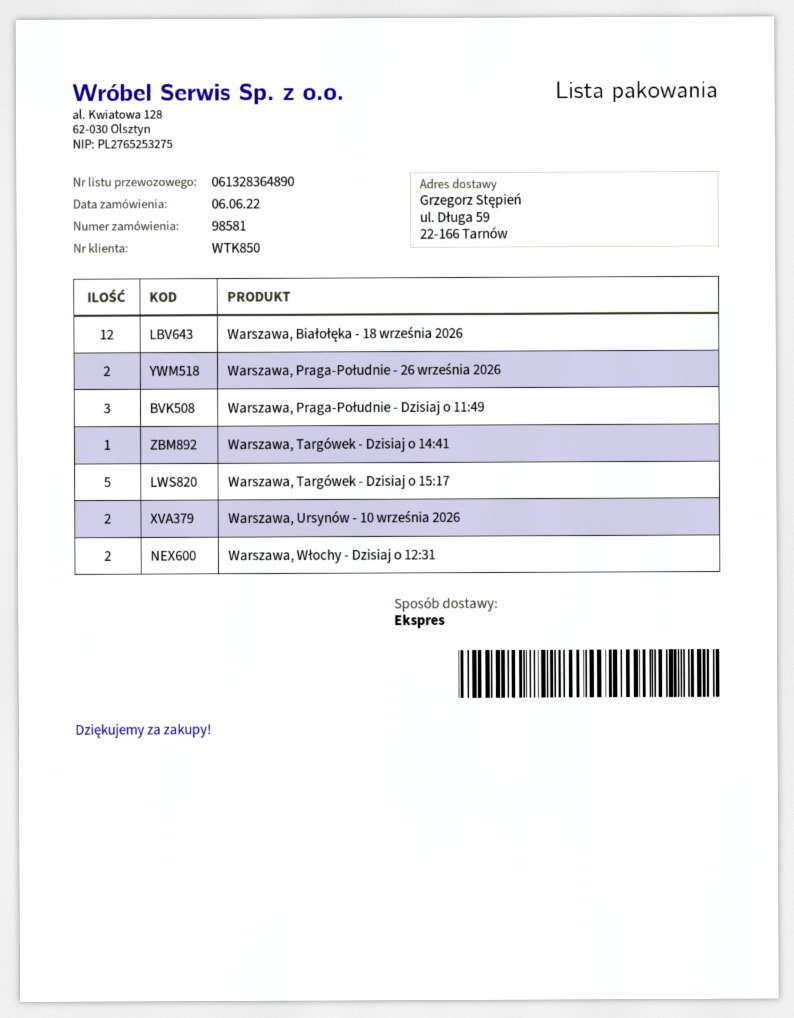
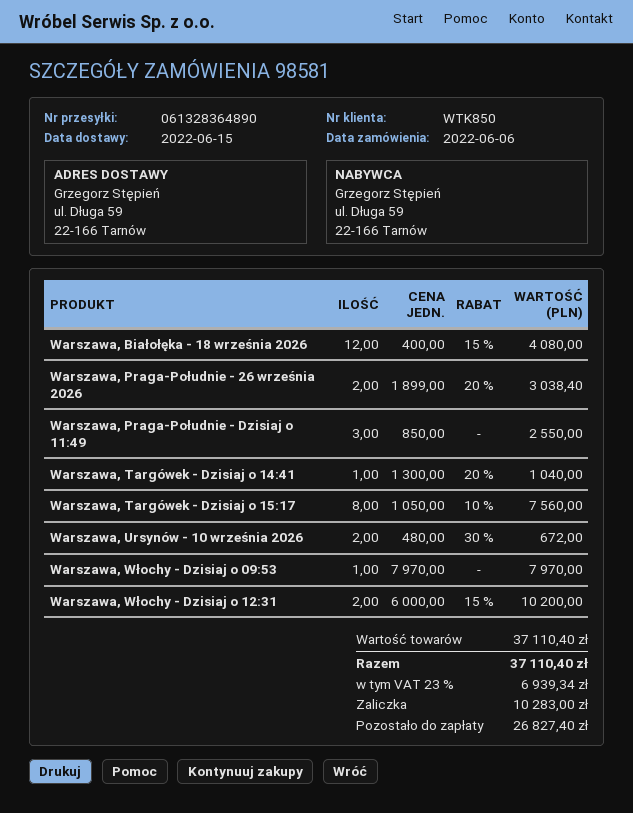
Warszawa, Targówek - Dzisiaj o 15:17: 5 -> 8
Warszawa, Włochy - Dzisiaj o 09:53: none -> 1

